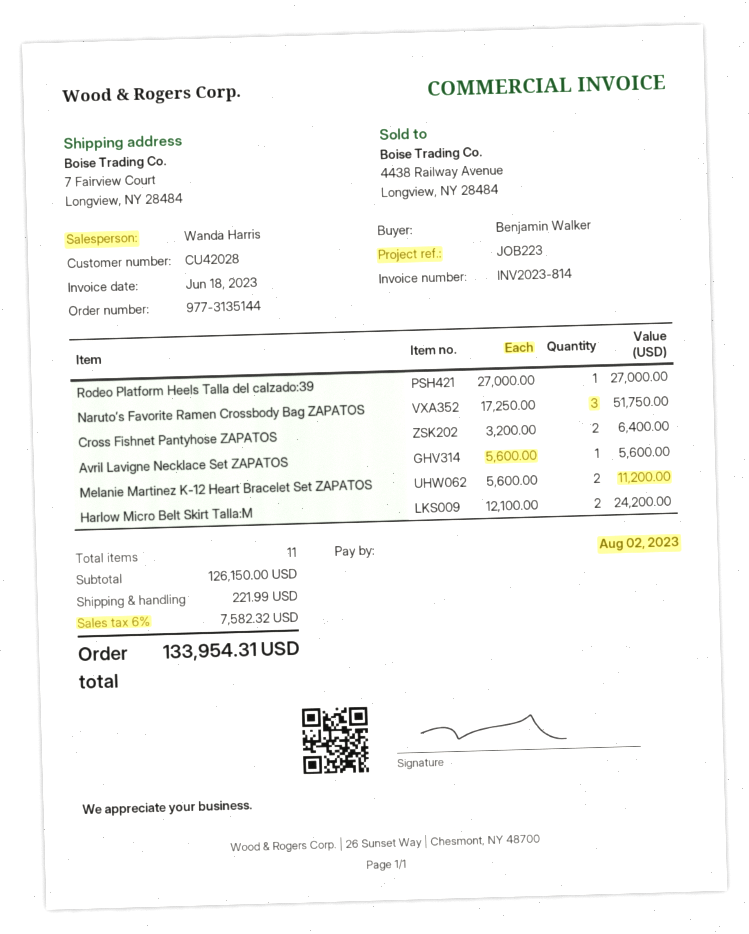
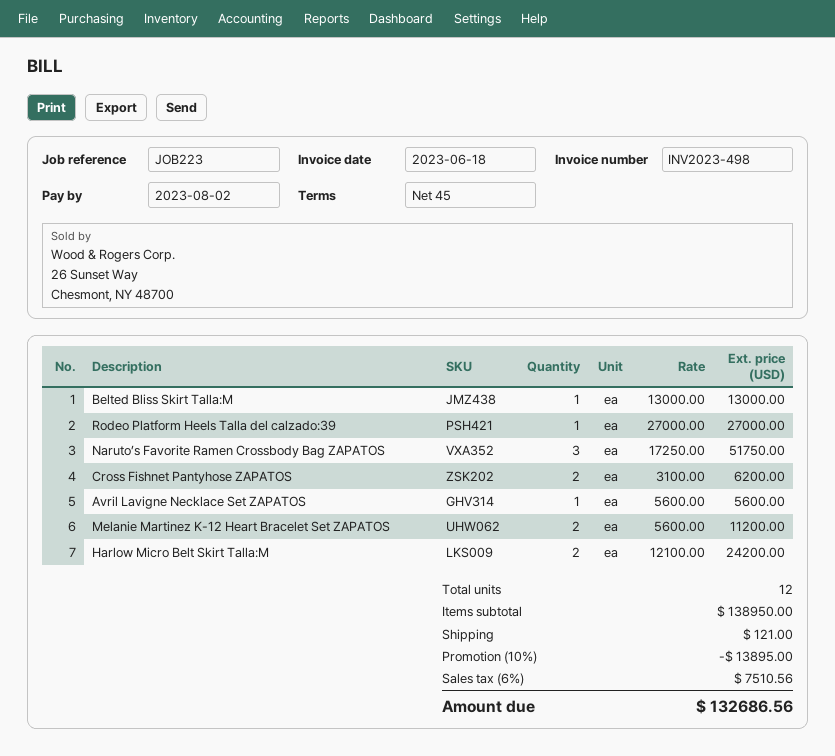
invoice number: INV2023-814 -> INV2023-498
Cross Fishnet Pantyhose ZAPATOS: 2 x 3200.00 = 6400.00 -> 2 x 3100.00 = 6200.00
Belted Bliss Skirt Talla:M: none -> 1 x 13000.00 = 13000.00
total quantity: 11 -> 12
subtotal: 126150.00 -> 138950.00
discount: none -> 10% = 13895.00
shipping: 221.99 -> 121.00
tax: 6% = 7582.32 -> 6% = 7510.56
total: 133954.31 -> 132686.56

